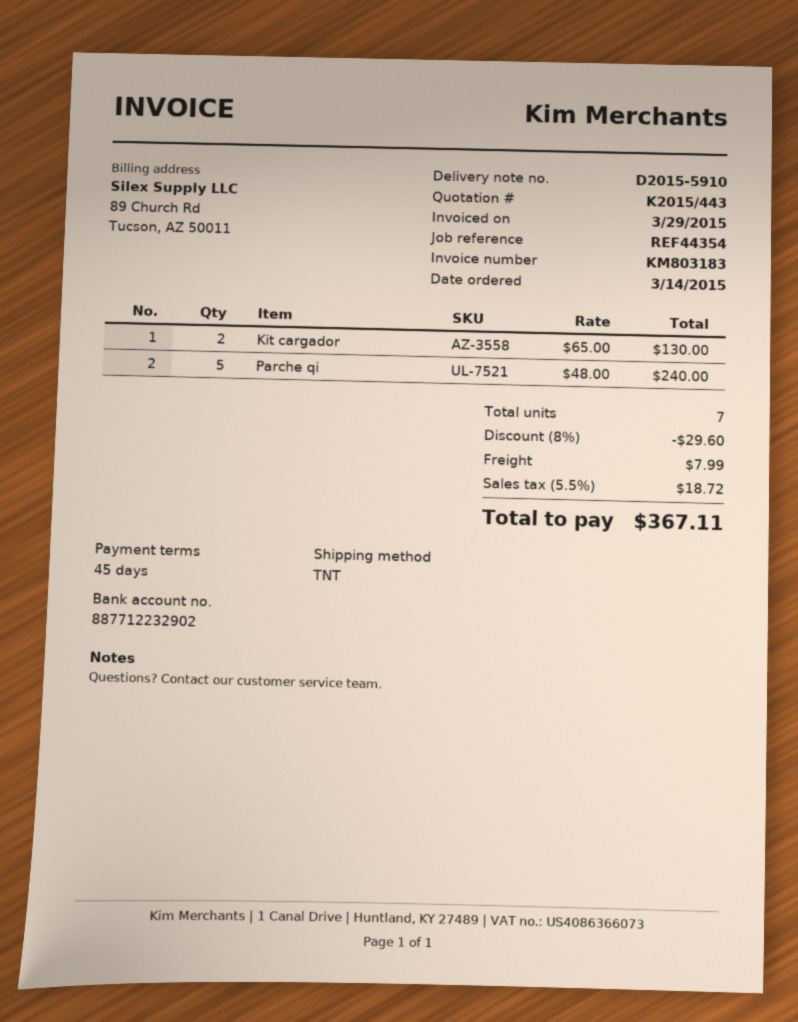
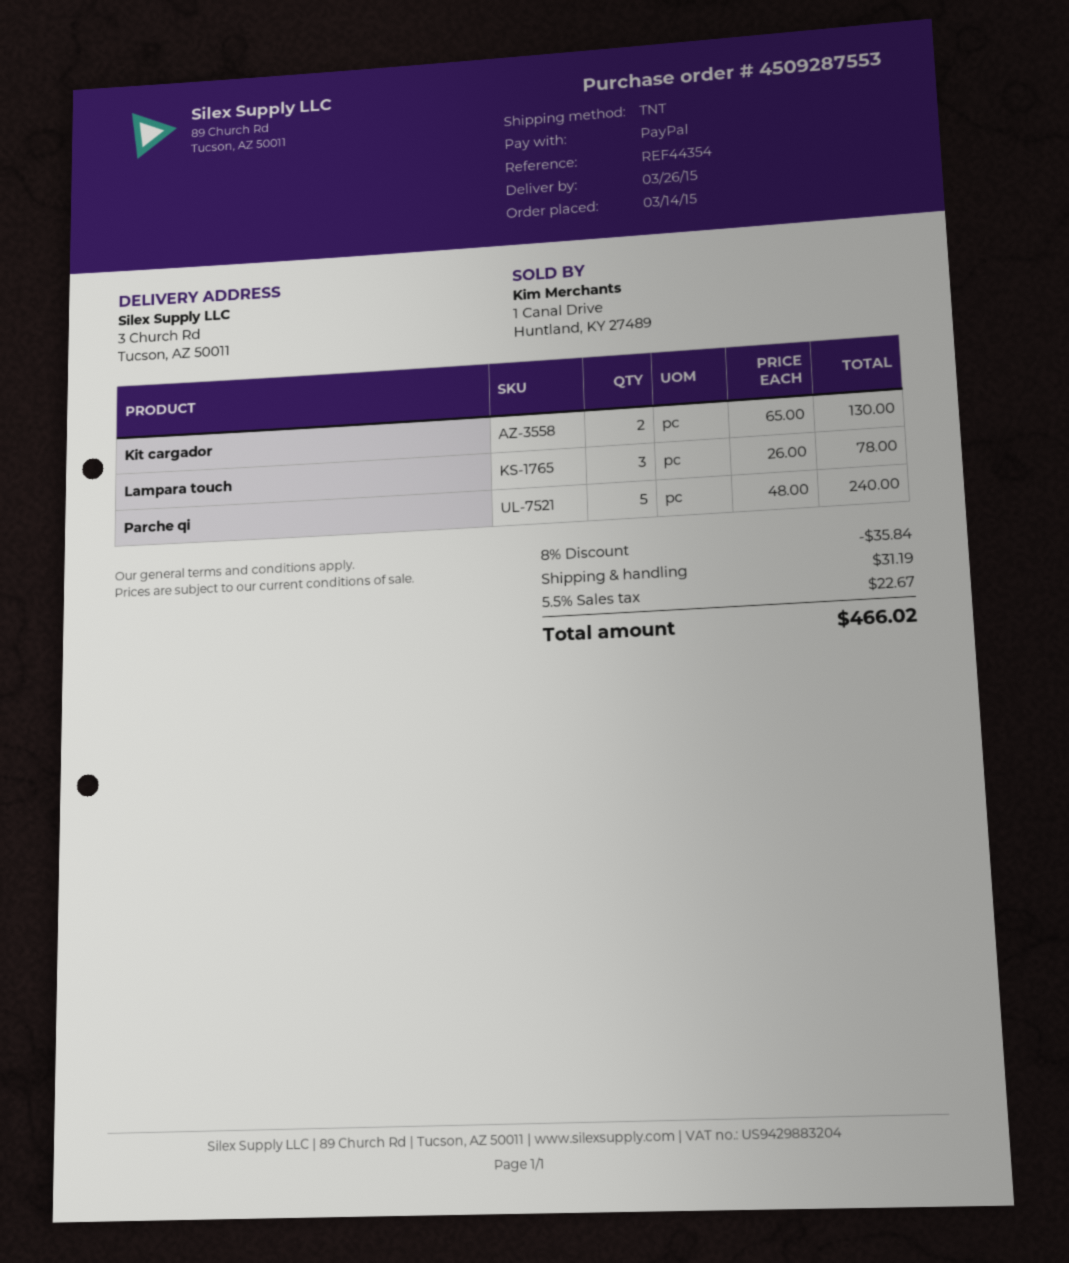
Lampara touch: none -> 3 x 26.00 = 78.00
discount: 8% = 29.60 -> 8% = 35.84
shipping: 7.99 -> 31.19
tax: 5.5% = 18.72 -> 5.5% = 22.67
total: 367.11 -> 466.02

